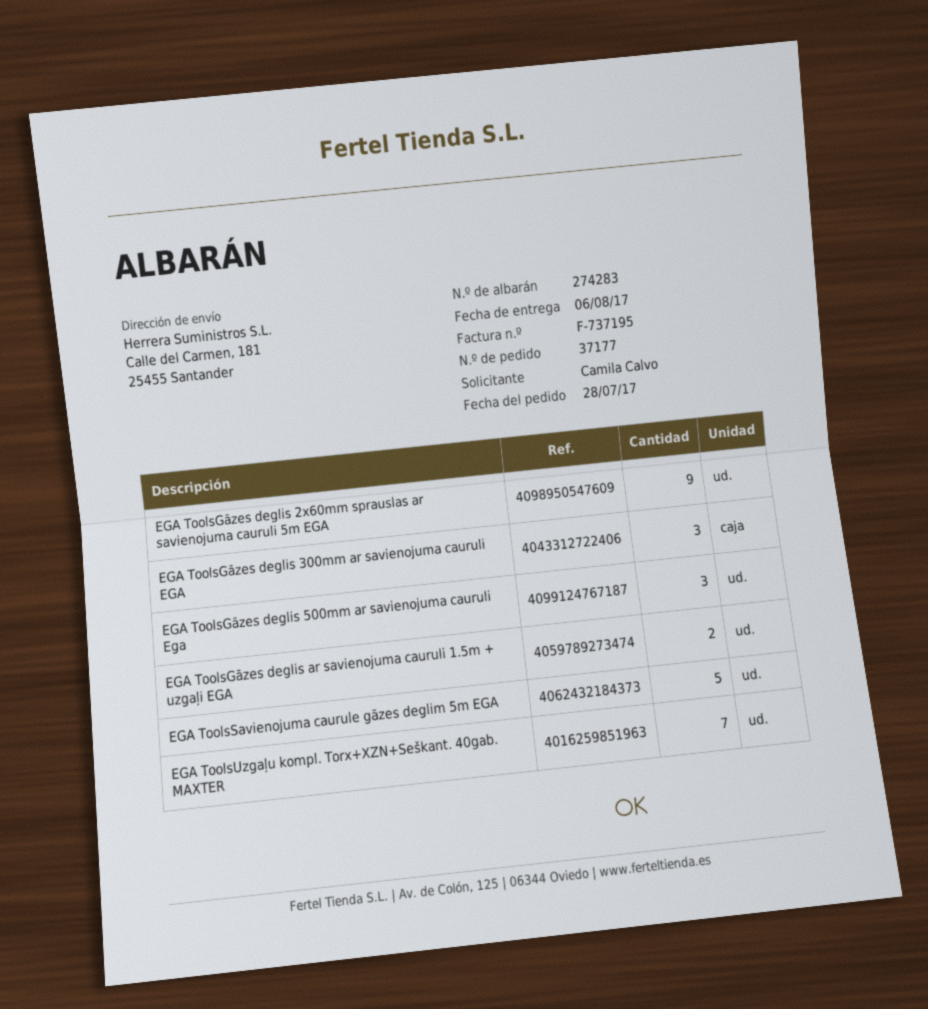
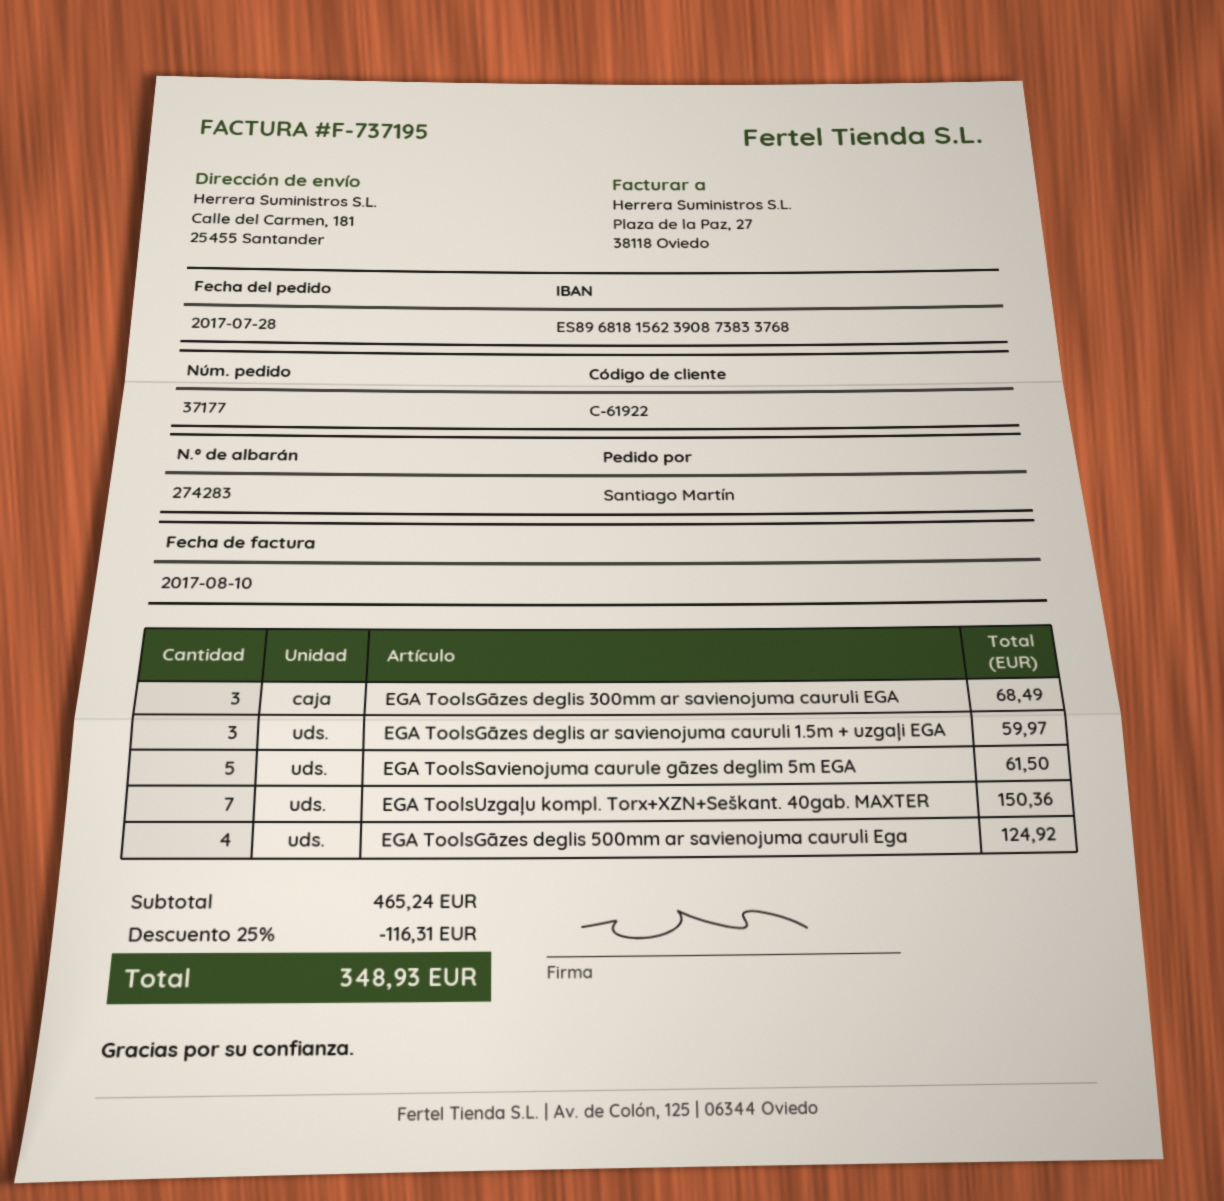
ordered by: Camila Calvo -> Santiago Martín
EGA ToolsGāzes deglis 2x60mm sprauslas ar savienojuma cauruli 5m EGA: 9 -> none
EGA ToolsGāzes deglis 500mm ar savienojuma cauruli Ega: 3 -> 4
EGA ToolsGāzes deglis ar savienojuma cauruli 1.5m + uzgaļi EGA: 2 -> 3

